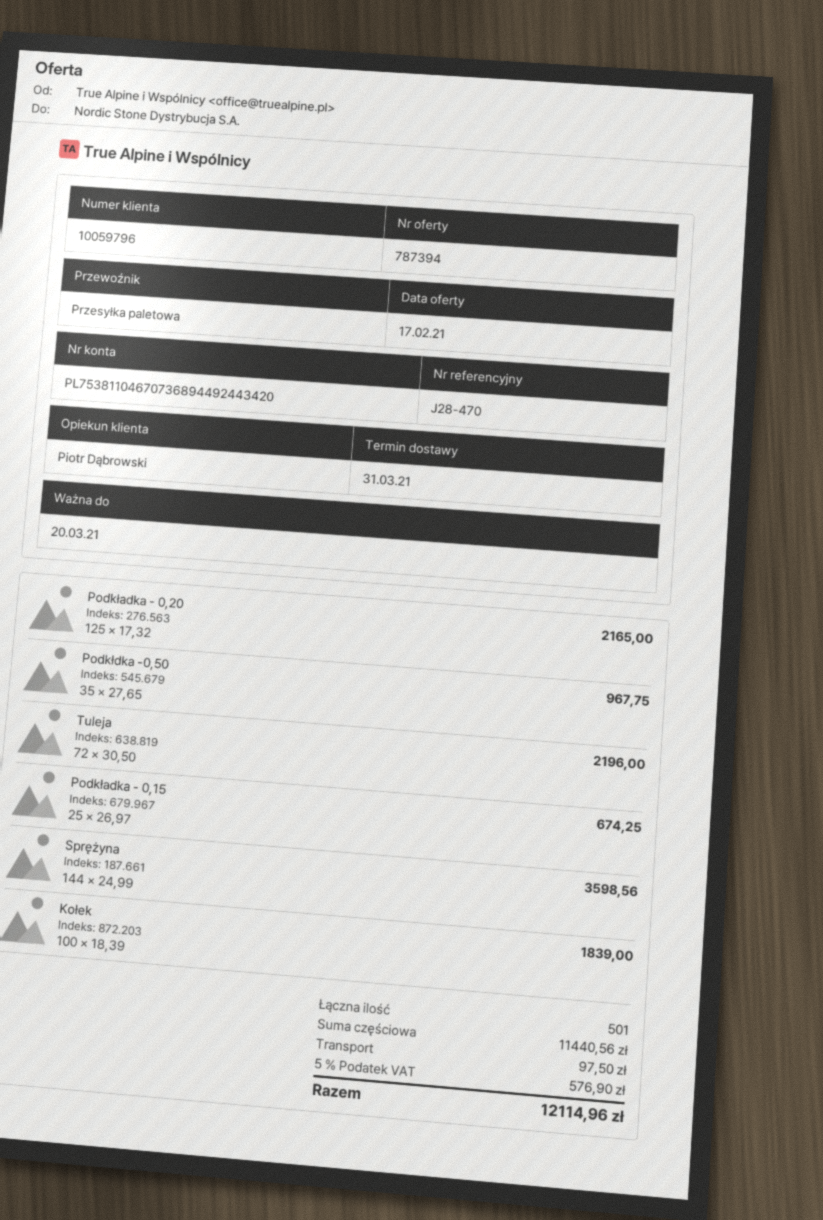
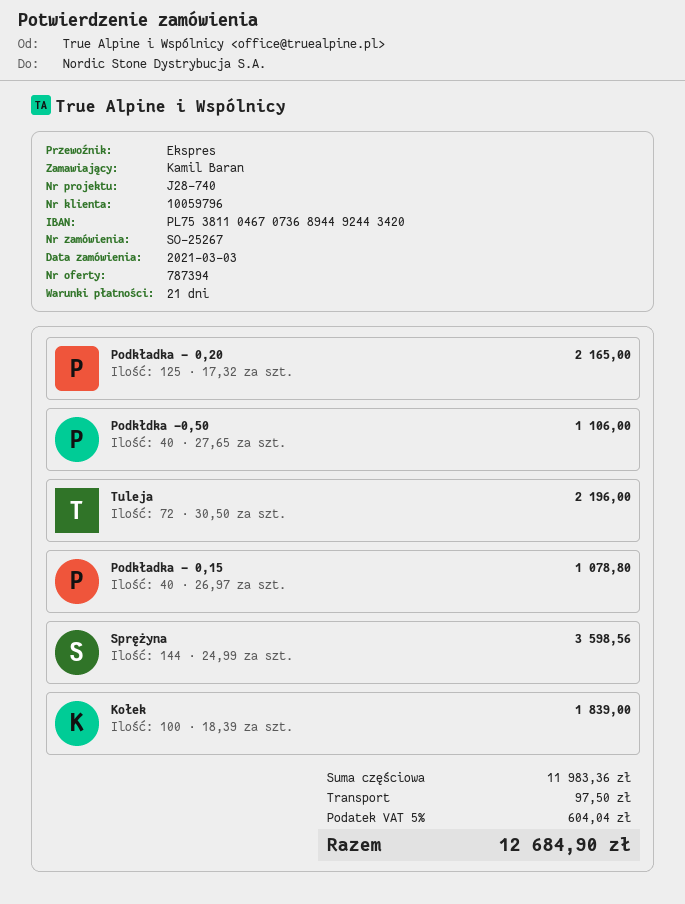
reference: J28-470 -> J28-740
shipping method: pallet freight -> express
Podkłdka -0,50: 35 x 27.65 = 967.75 -> 40 x 27.65 = 1106.00
Podkładka - 0,15: 25 x 26.97 = 674.25 -> 40 x 26.97 = 1078.80
subtotal: 11440.56 -> 11983.36
tax: 5% = 576.90 -> 5% = 604.04
total: 12114.96 -> 12684.90

